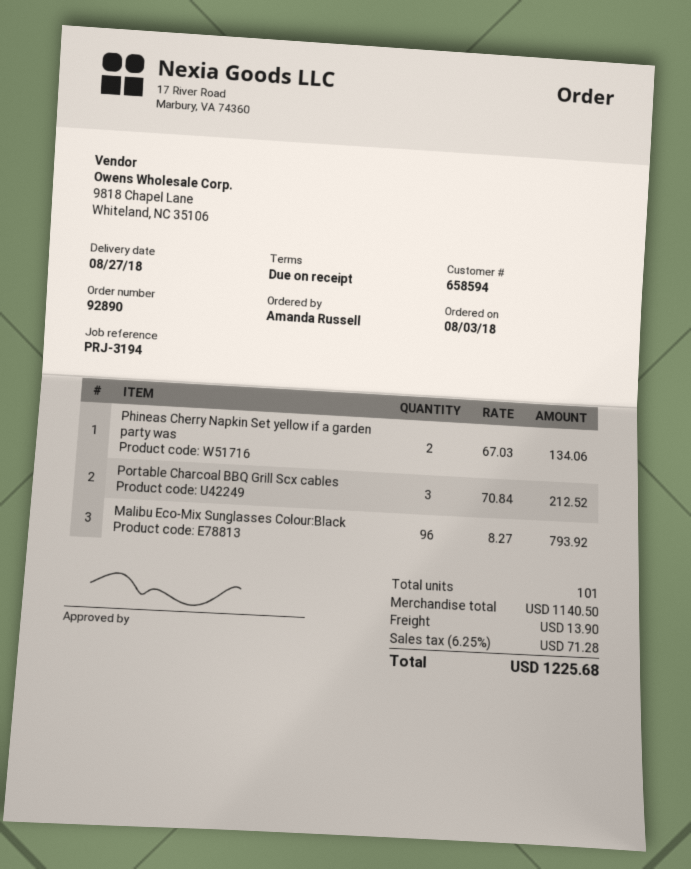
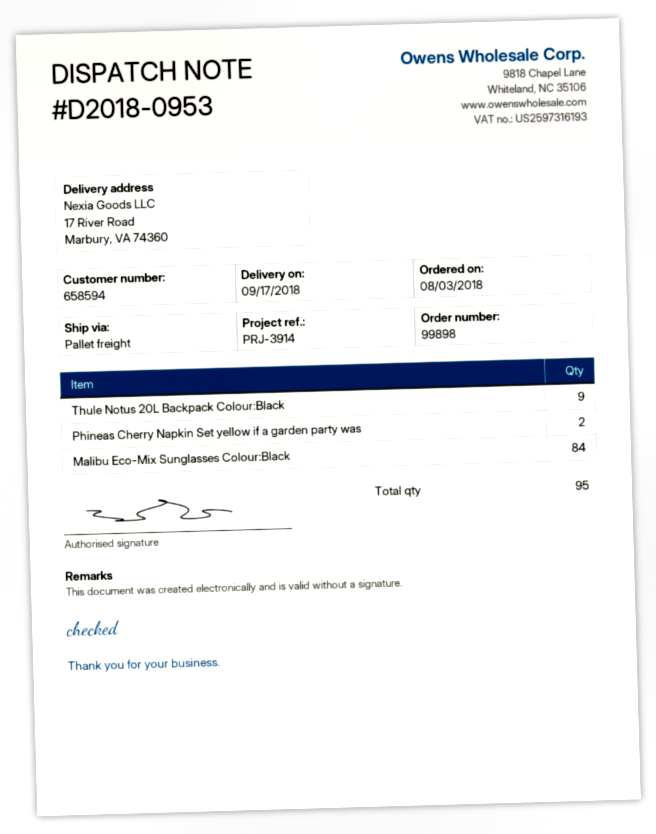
order number: 92890 -> 99898
delivery date: 2018-08-27 -> 2018-09-17
reference: PRJ-3194 -> PRJ-3914
Portable Charcoal BBQ Grill Scx cables: 3 -> none
Malibu Eco-Mix Sunglasses Colour:Black: 96 -> 84
Thule Notus 20L Backpack Colour:Black: none -> 9
total quantity: 101 -> 95

